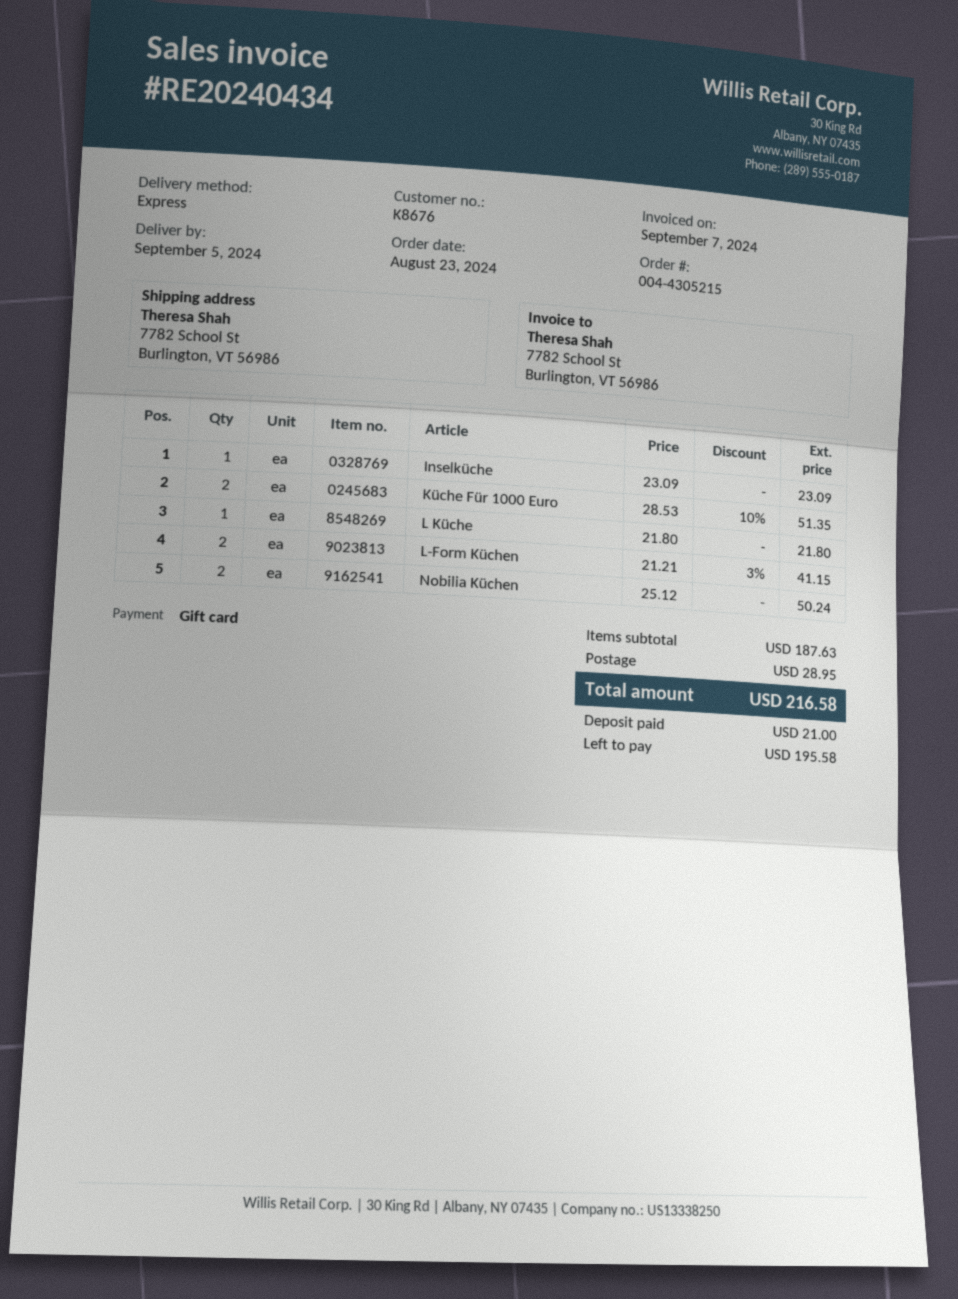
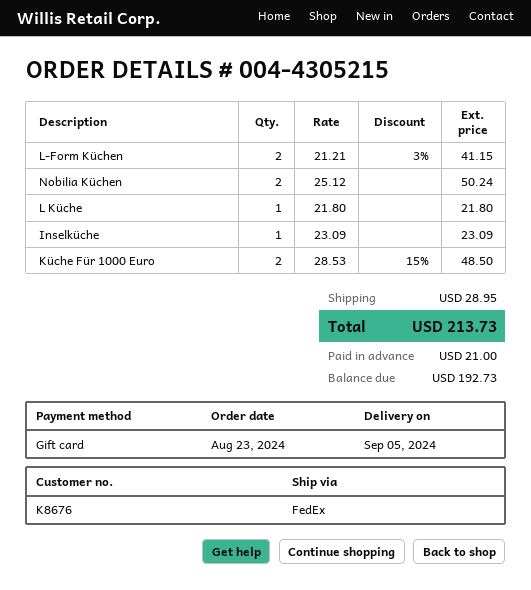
shipping method: express -> FedEx
Küche Für 1000 Euro: 2 x 28.53 - 10% = 51.35 -> 2 x 28.53 - 15% = 48.50
total: 216.58 -> 213.73
balance: 195.58 -> 192.73

